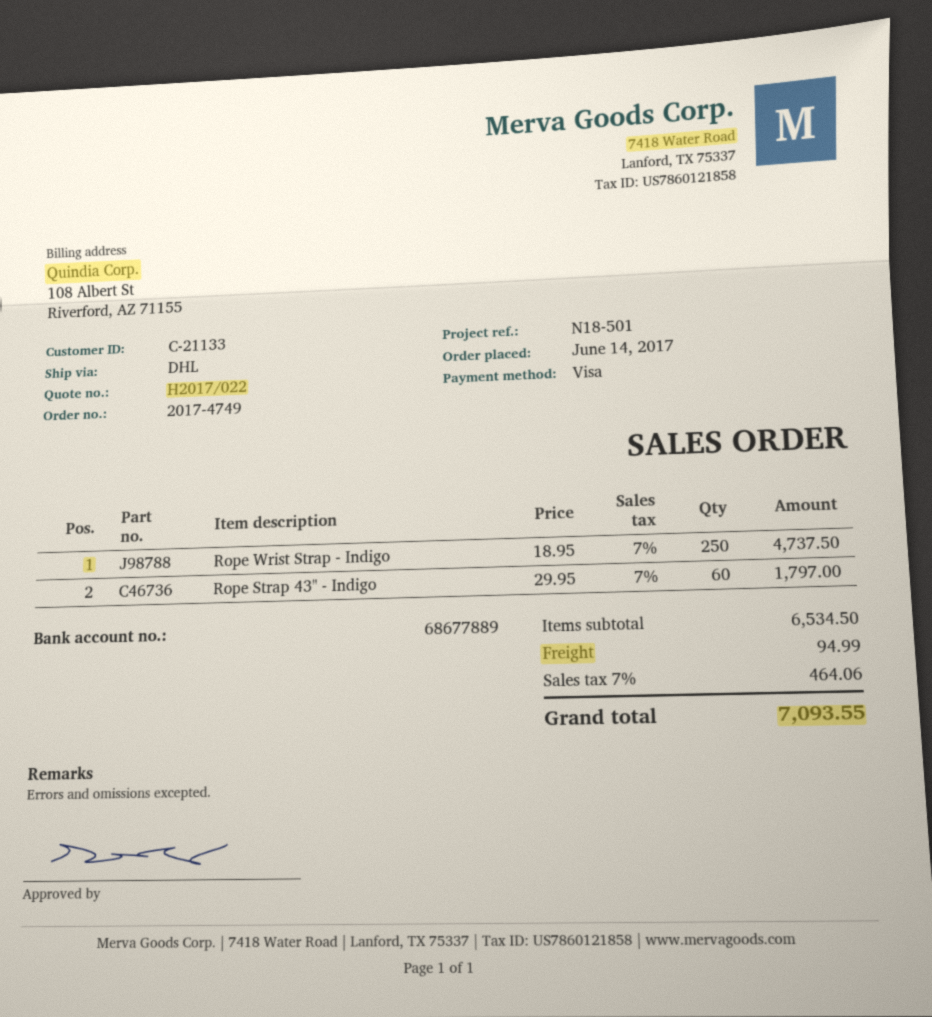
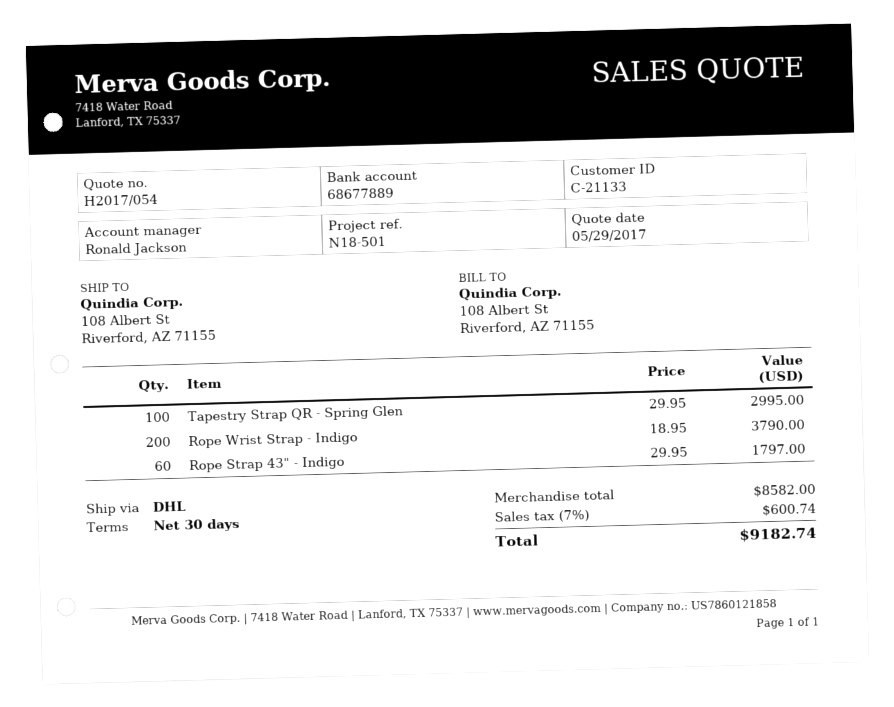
quote number: H2017/022 -> H2017/054
Rope Wrist Strap - Indigo: 250 x 18.95 = 4737.50 -> 200 x 18.95 = 3790.00
Tapestry Strap QR - Spring Glen: none -> 100 x 29.95 = 2995.00
subtotal: 6534.50 -> 8582.00
shipping: 94.99 -> none
tax: 7% = 464.06 -> 7% = 600.74
total: 7093.55 -> 9182.74

